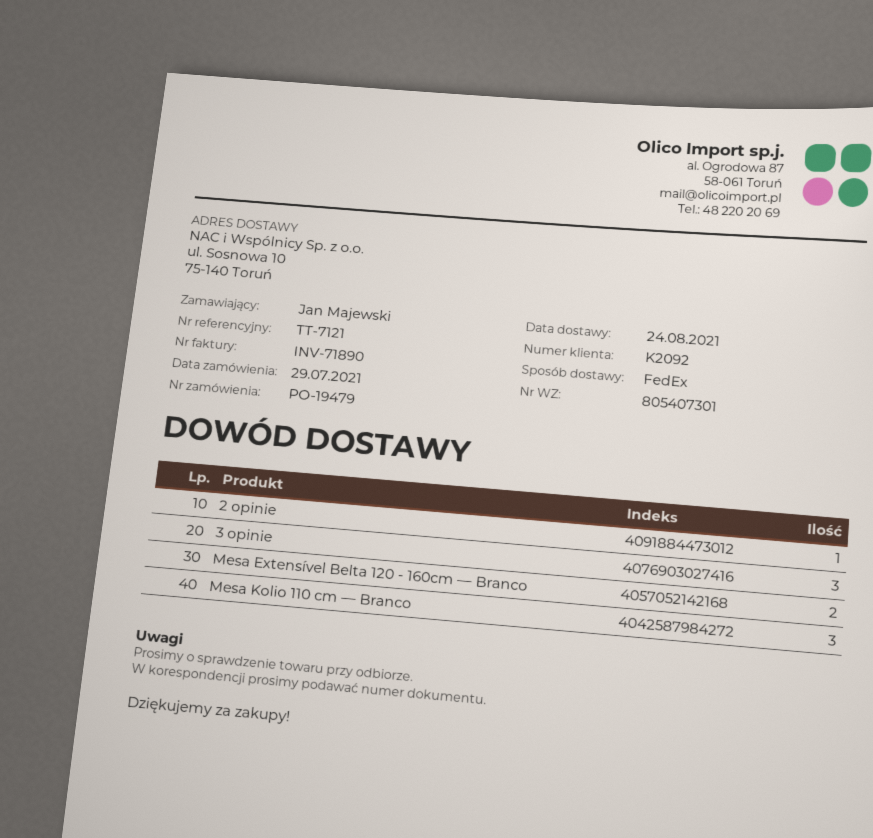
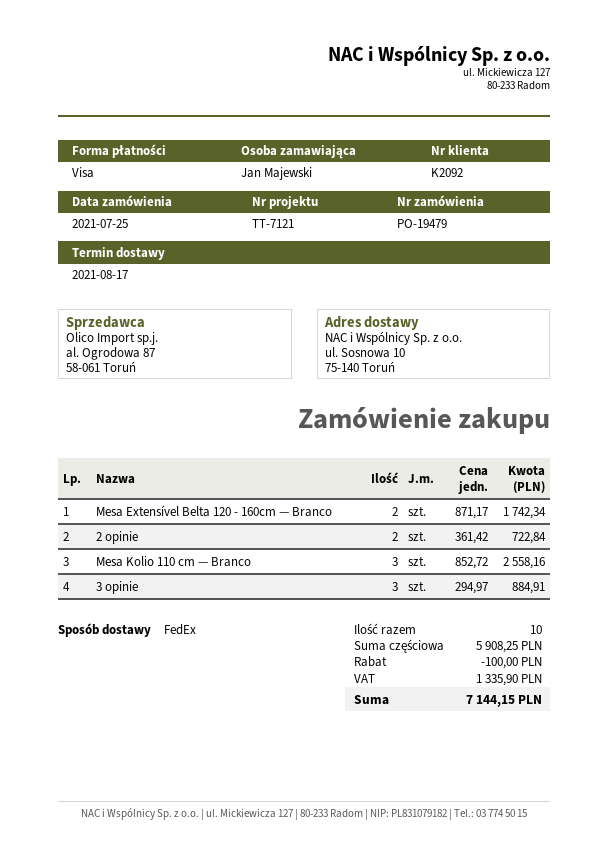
order date: 2021-07-29 -> 2021-07-25
delivery date: 2021-08-24 -> 2021-08-17
2 opinie: 1 -> 2

